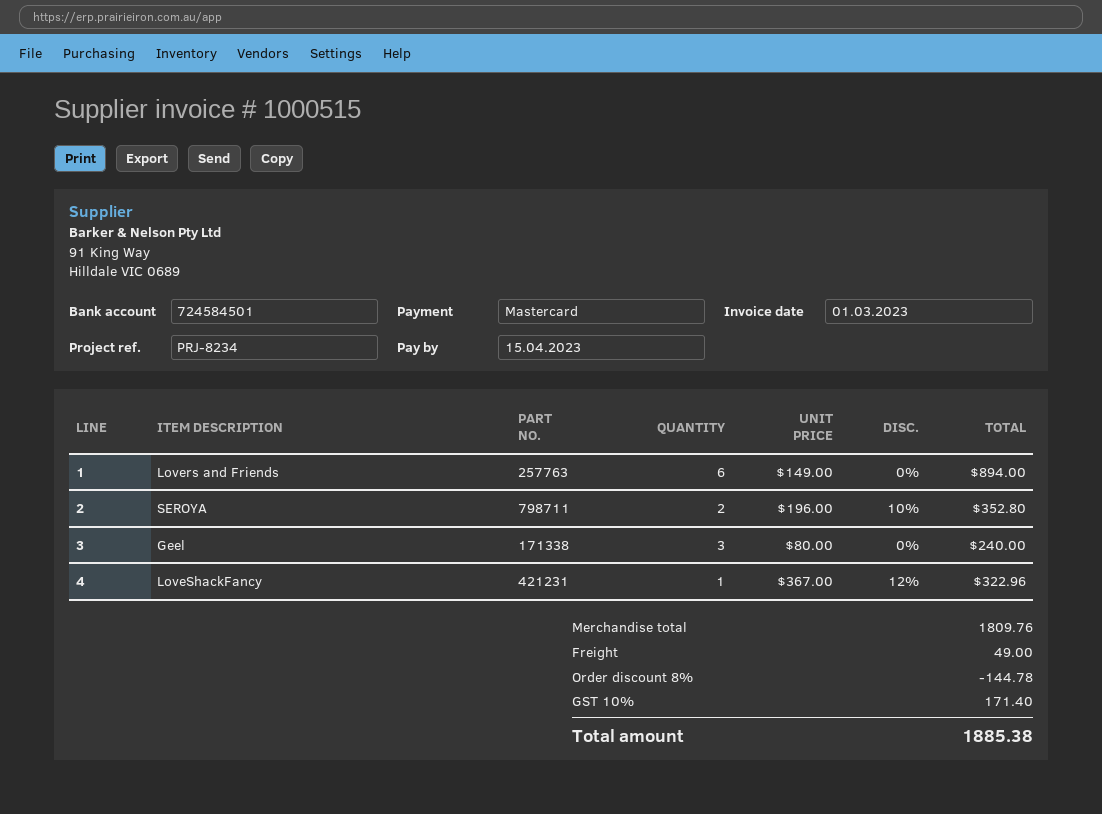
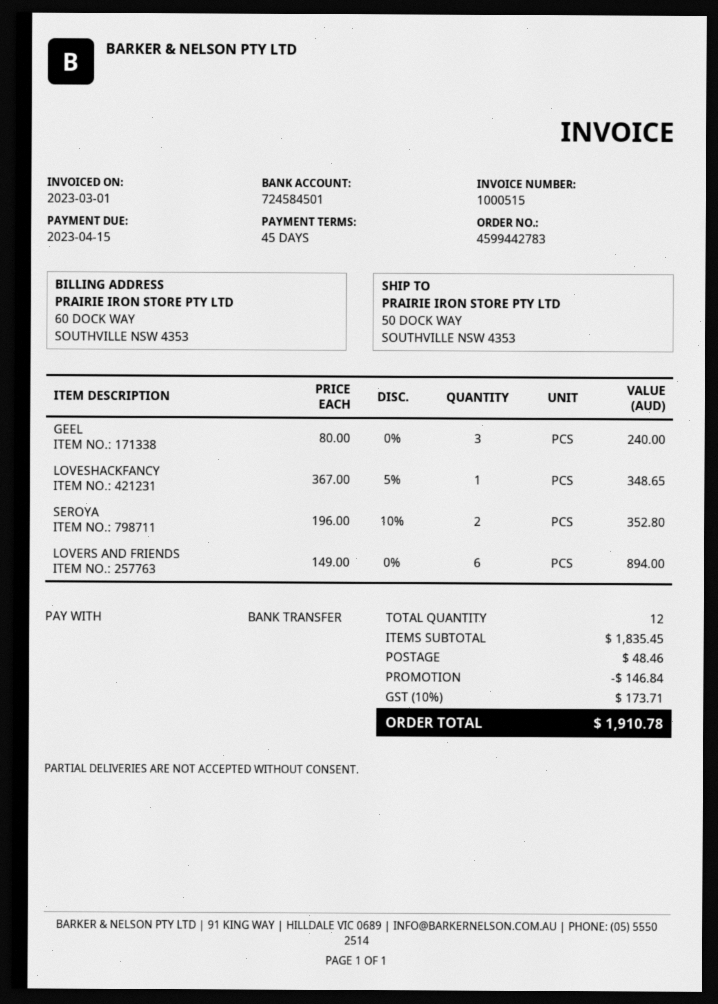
payment method: Mastercard -> bank transfer
LoveShackFancy: 1 x 367.00 - 12% = 322.96 -> 1 x 367.00 - 5% = 348.65
subtotal: 1809.76 -> 1835.45
discount: 144.78 -> 146.84
shipping: 49.00 -> 48.46
tax: 10% = 171.40 -> 10% = 173.71
total: 1885.38 -> 1910.78

